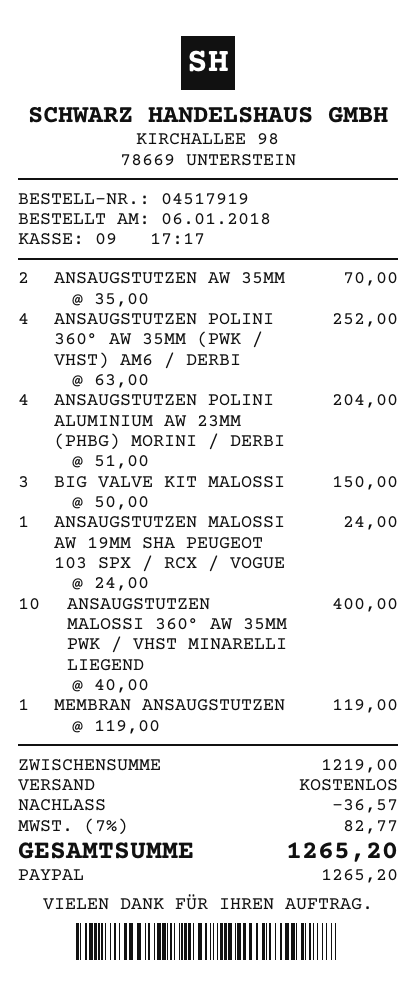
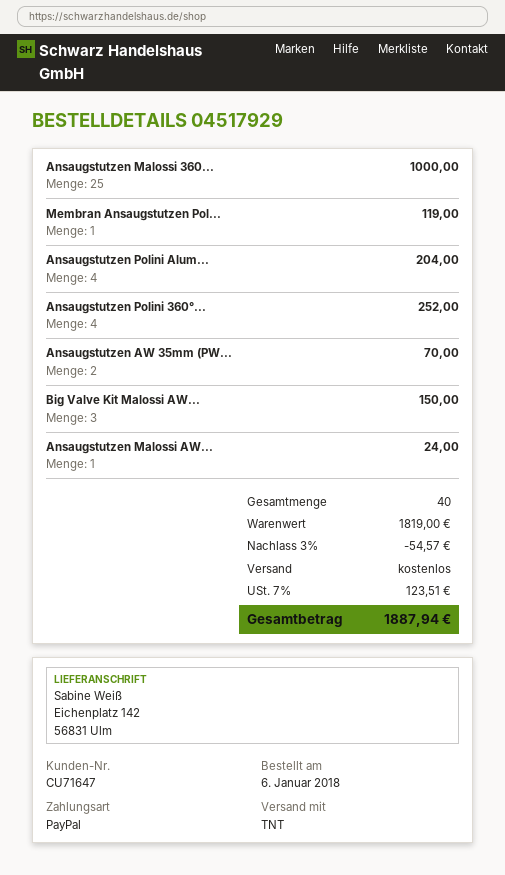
order number: 04517919 -> 04517929
ANSAUGSTUTZEN MALOSSI 360° AW 35MM PWK / VHST MINARELLI LIEGEND: 10 for 400.00 -> 25 for 1000.00
subtotal: 1219.00 -> 1819.00
discount: 36.57 -> 54.57
tax: 7% = 82.77 -> 7% = 123.51
total: 1265.20 -> 1887.94

